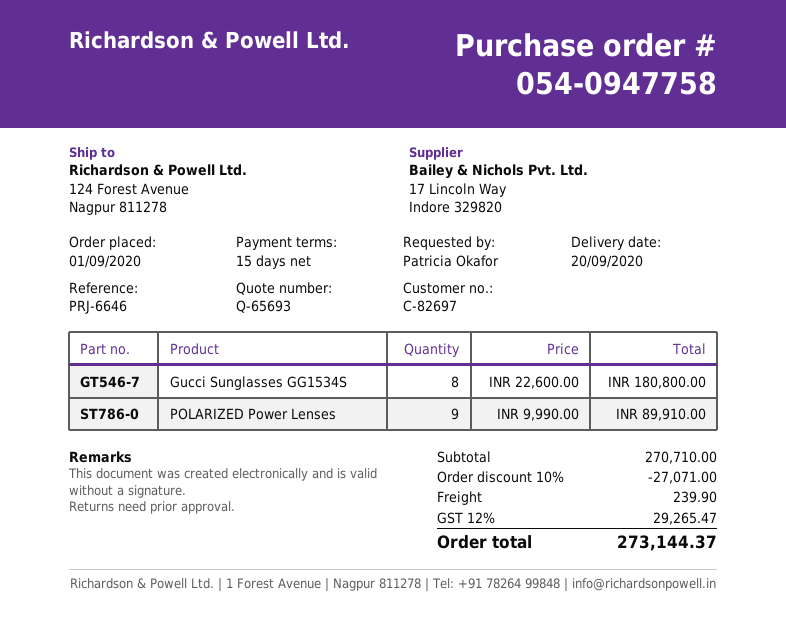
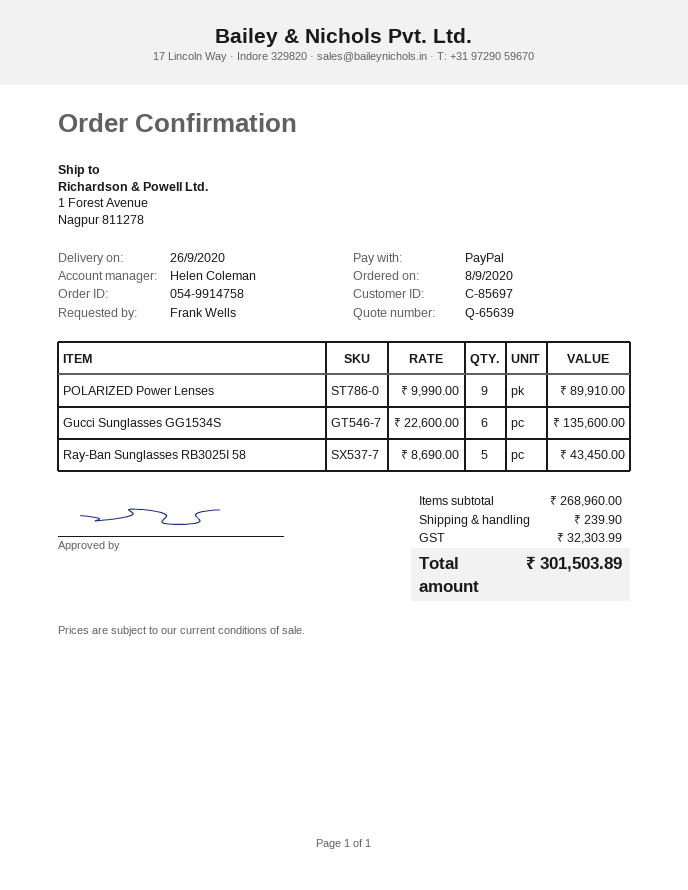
quote number: Q-65693 -> Q-65639
order number: 054-0947758 -> 054-9914758
order date: 2020-09-01 -> 2020-09-08
delivery date: 2020-09-20 -> 2020-09-26
customer number: C-82697 -> C-85697
ordered by: Patricia Okafor -> Frank Wells
ship to: 124 Forest Avenue, Nagpur 811278 -> 1 Forest Avenue, Nagpur 811278
Gucci Sunglasses GG1534S: 8 x 22600.00 = 180800.00 -> 6 x 22600.00 = 135600.00
Ray-Ban Sunglasses RB3025I 58: none -> 5 x 8690.00 = 43450.00
subtotal: 270710.00 -> 268960.00
discount: 10% = 27071.00 -> none
tax: 29265.47 -> 32303.99
total: 273144.37 -> 301503.89

